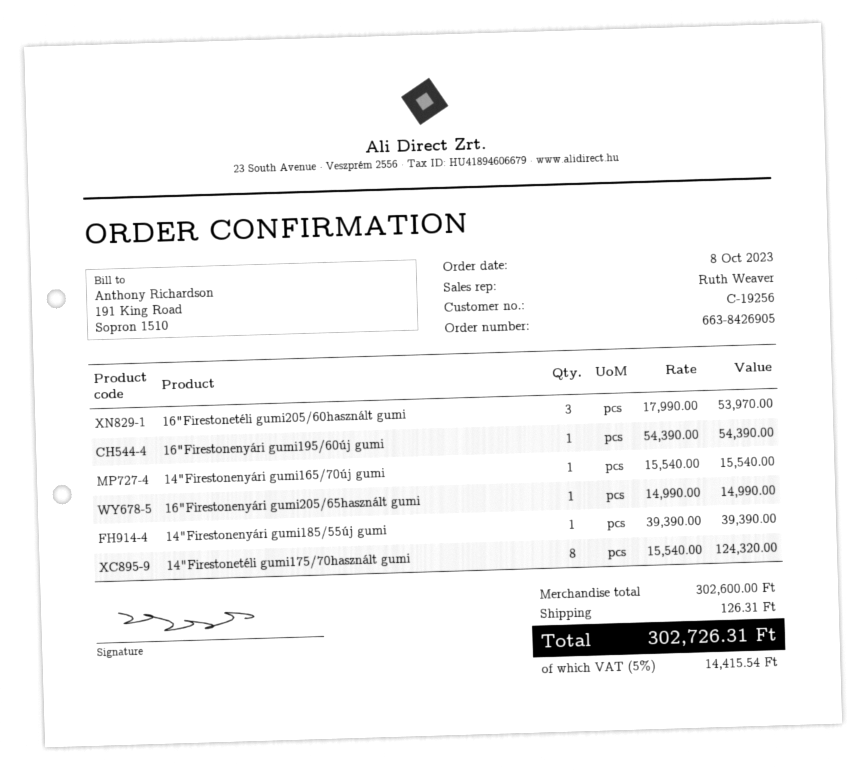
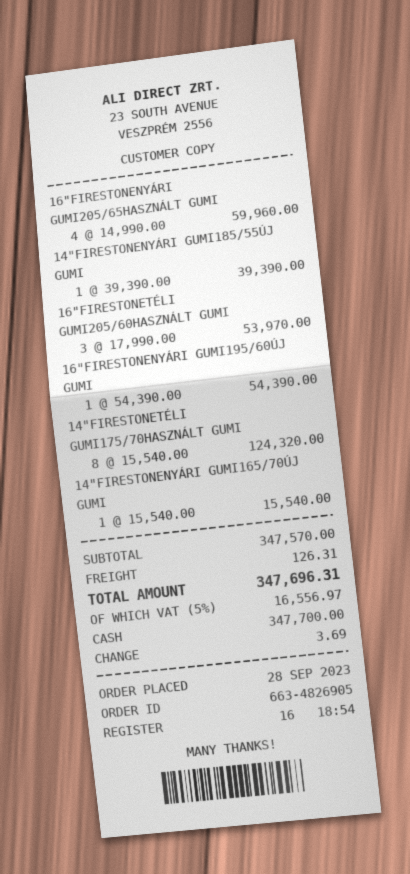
order number: 663-8426905 -> 663-4826905
order date: 2023-10-08 -> 2023-09-28
16"Firestonenyári gumi205/65használt gumi: 1 x 14990.00 = 14990.00 -> 4 x 14990.00 = 59960.00
subtotal: 302600.00 -> 347570.00
tax: 5% = 14415.54 -> 5% = 16556.97
total: 302726.31 -> 347696.31

